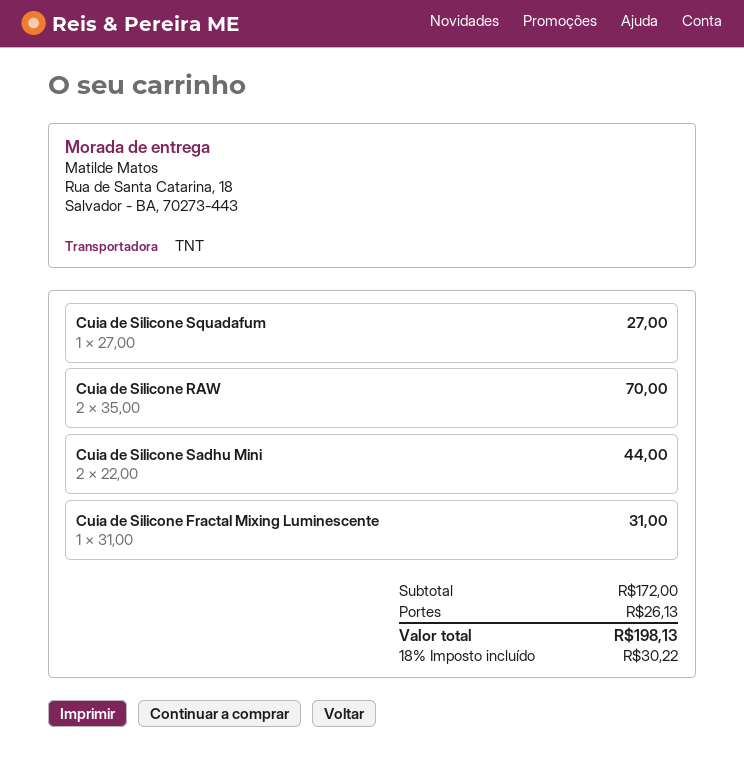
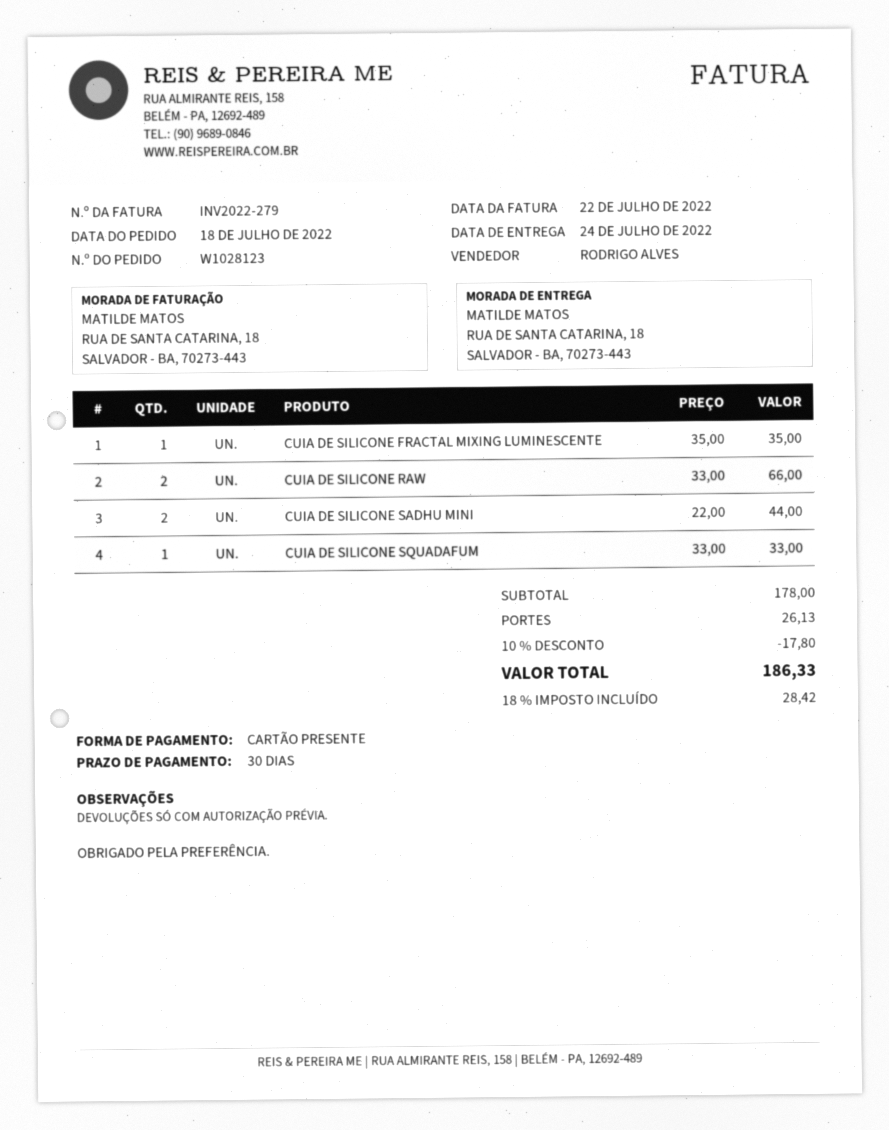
Cuia de Silicone Squadafum: 1 x 27.00 = 27.00 -> 1 x 33.00 = 33.00
Cuia de Silicone RAW: 2 x 35.00 = 70.00 -> 2 x 33.00 = 66.00
Cuia de Silicone Fractal Mixing Luminescente: 1 x 31.00 = 31.00 -> 1 x 35.00 = 35.00
subtotal: 172.00 -> 178.00
discount: none -> 10% = 17.80
tax: 18% = 30.22 -> 18% = 28.42
total: 198.13 -> 186.33

